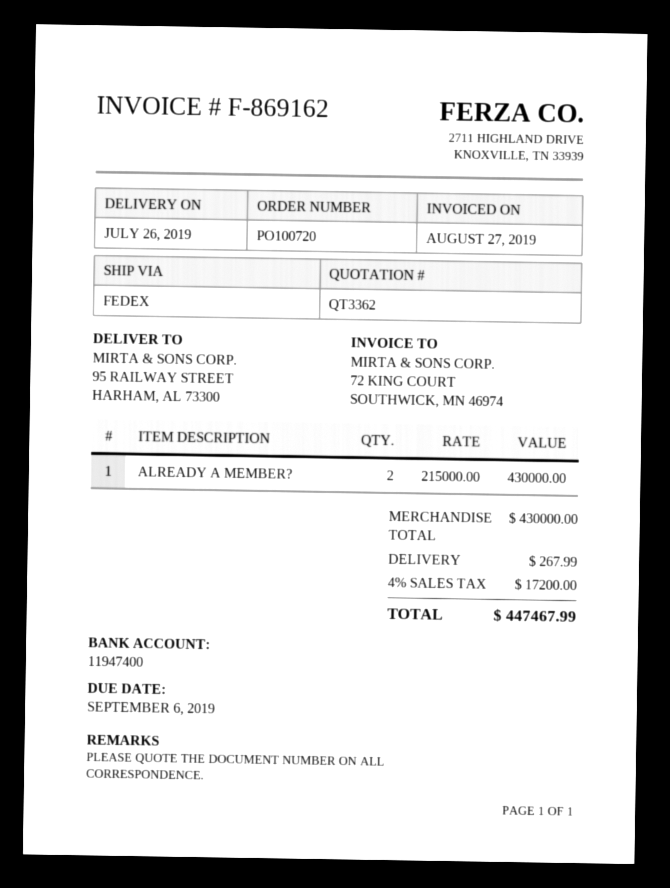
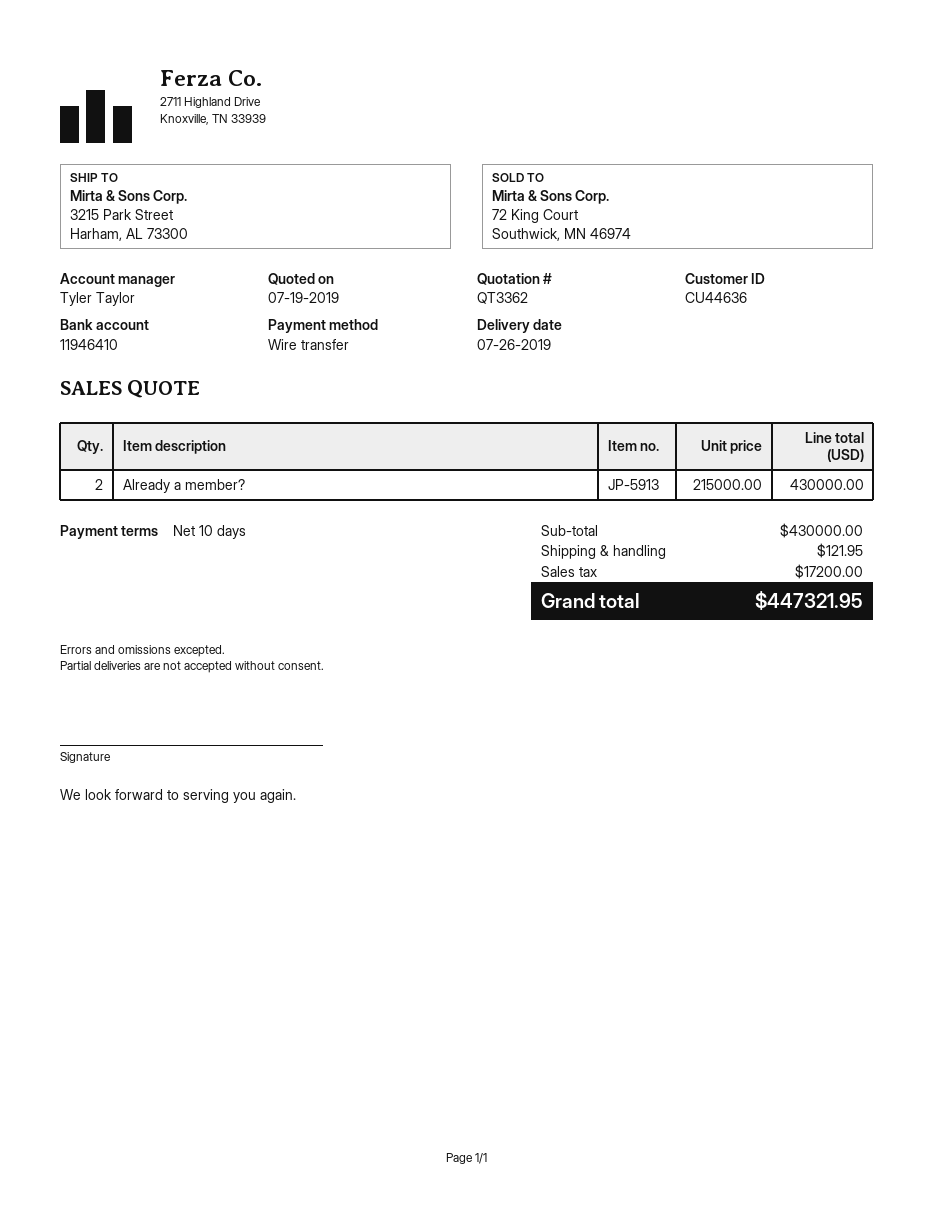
bank account: 11947400 -> 11946410
ship to: 95 RAILWAY STREET, HARHAM, AL 73300 -> 3215 Park Street, Harham, AL 73300
shipping: 267.99 -> 121.95
total: 447467.99 -> 447321.95

